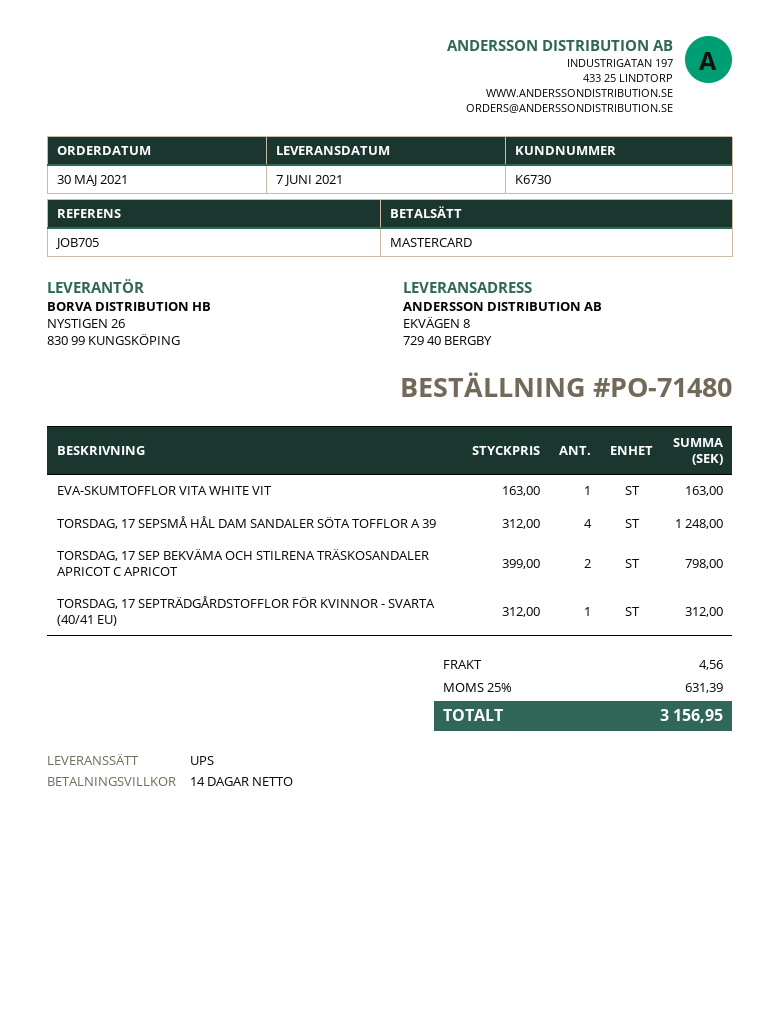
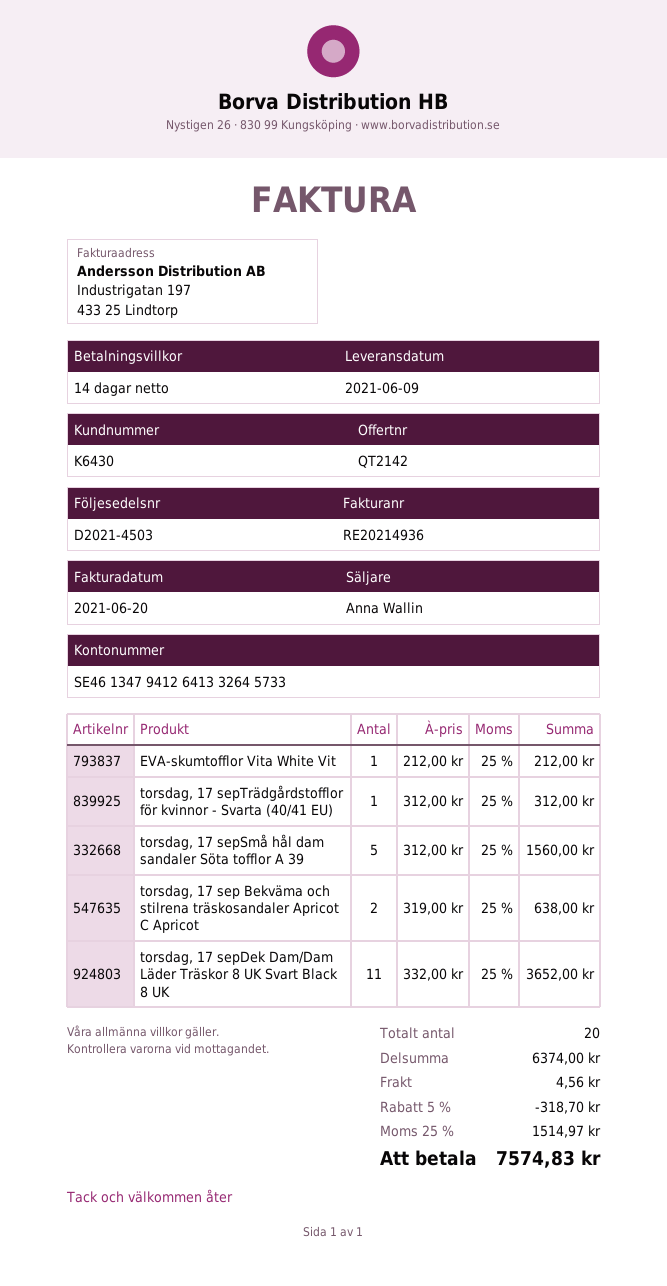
delivery date: 2021-06-07 -> 2021-06-09
customer number: K6730 -> K6430
EVA-SKUMTOFFLOR VITA WHITE VIT: 1 x 163.00 = 163.00 -> 1 x 212.00 = 212.00
TORSDAG, 17 SEPSMÅ HÅL DAM SANDALER SÖTA TOFFLOR A 39: 4 x 312.00 = 1248.00 -> 5 x 312.00 = 1560.00
TORSDAG, 17 SEP BEKVÄMA OCH STILRENA TRÄSKOSANDALER APRICOT C APRICOT: 2 x 399.00 = 798.00 -> 2 x 319.00 = 638.00
torsdag, 17 sepDek Dam/Dam Läder Träskor 8 UK Svart Black 8 UK: none -> 11 x 332.00 = 3652.00
discount: none -> 5% = 318.70
tax: 25% = 631.39 -> 25% = 1514.97
total: 3156.95 -> 7574.83

